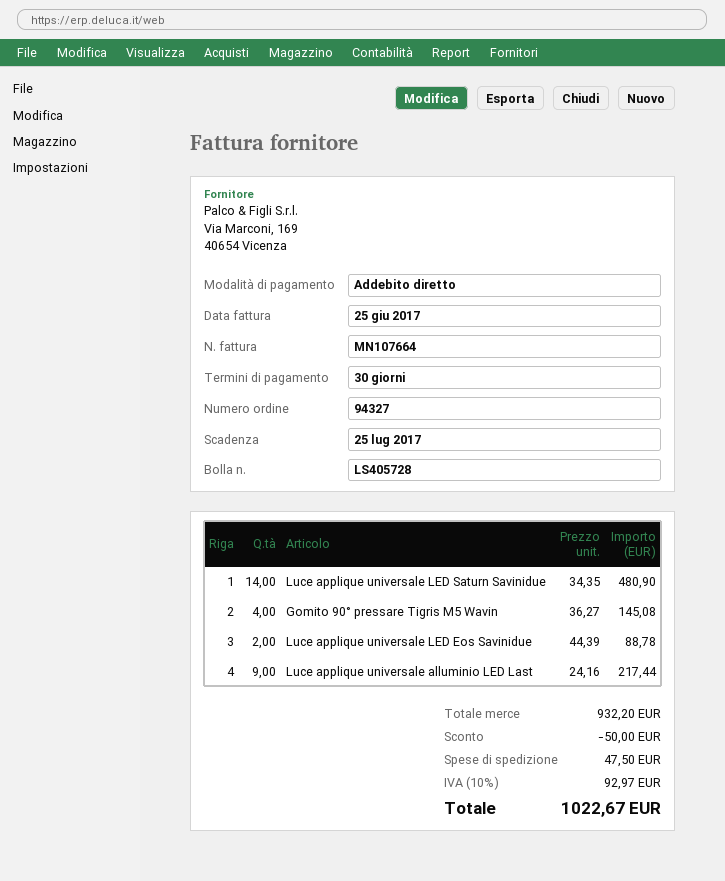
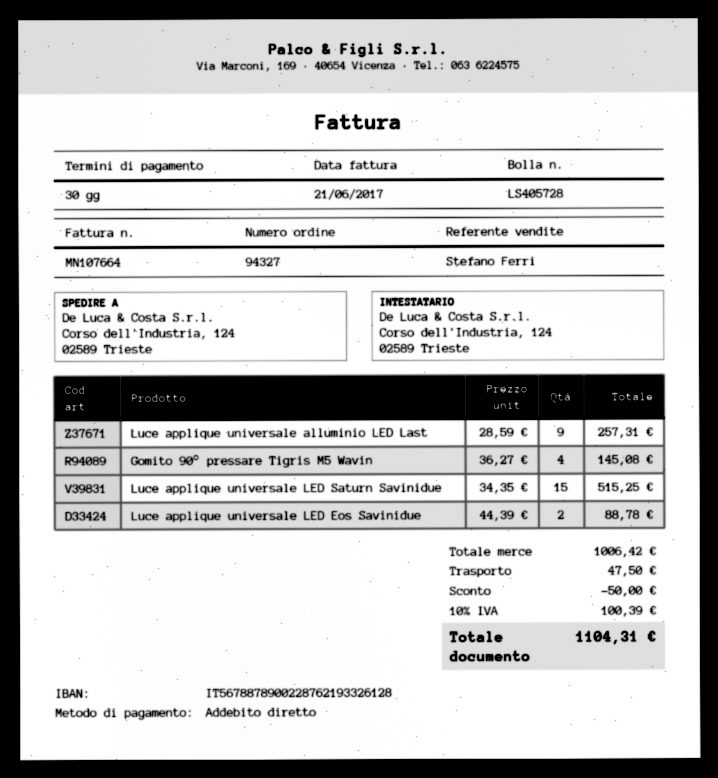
invoice date: 2017-06-25 -> 2017-06-21
Luce applique universale LED Saturn Savinidue: 14 x 34.35 = 480.90 -> 15 x 34.35 = 515.25
Luce applique universale alluminio LED Last: 9 x 24.16 = 217.44 -> 9 x 28.59 = 257.31
subtotal: 932.20 -> 1006.42
tax: 10% = 92.97 -> 10% = 100.39
total: 1022.67 -> 1104.31

